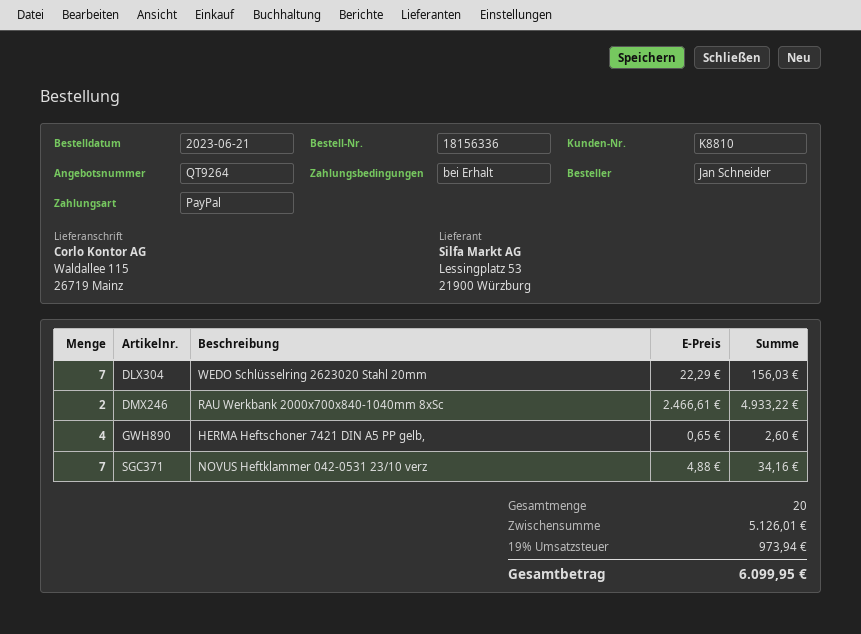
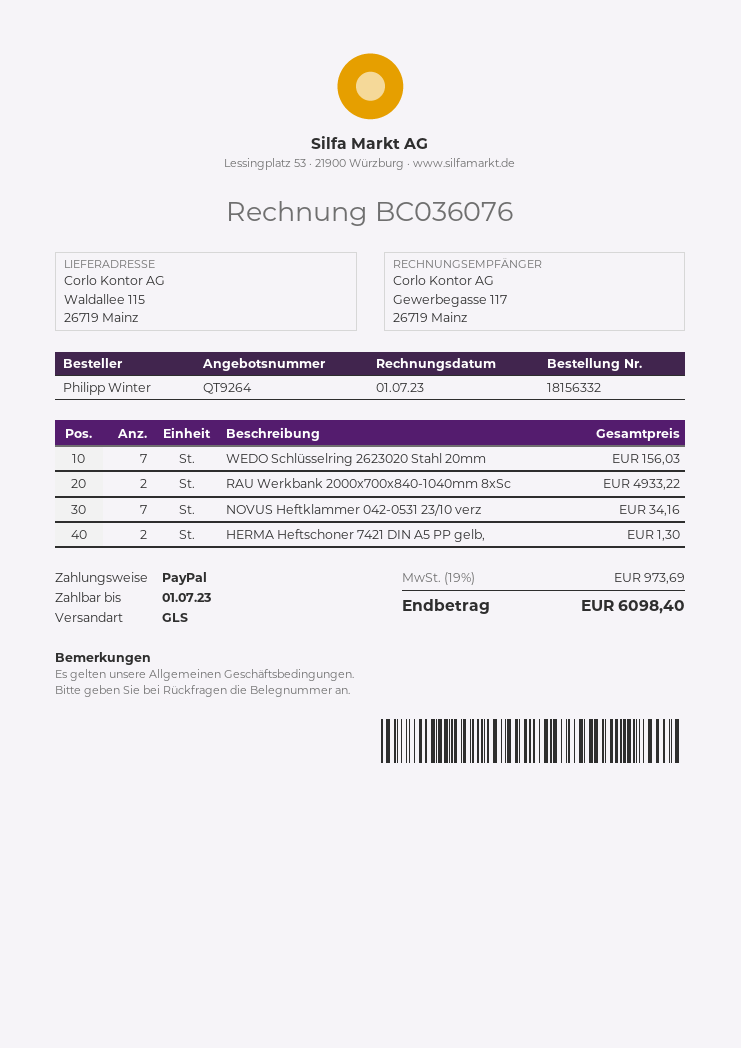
order number: 18156336 -> 18156332
ordered by: Jan Schneider -> Philipp Winter
HERMA Heftschoner 7421 DIN A5 PP gelb,: 4 for 2.60 -> 2 for 1.30
tax: 19% = 973.94 -> 19% = 973.69
total: 6099.95 -> 6098.40

